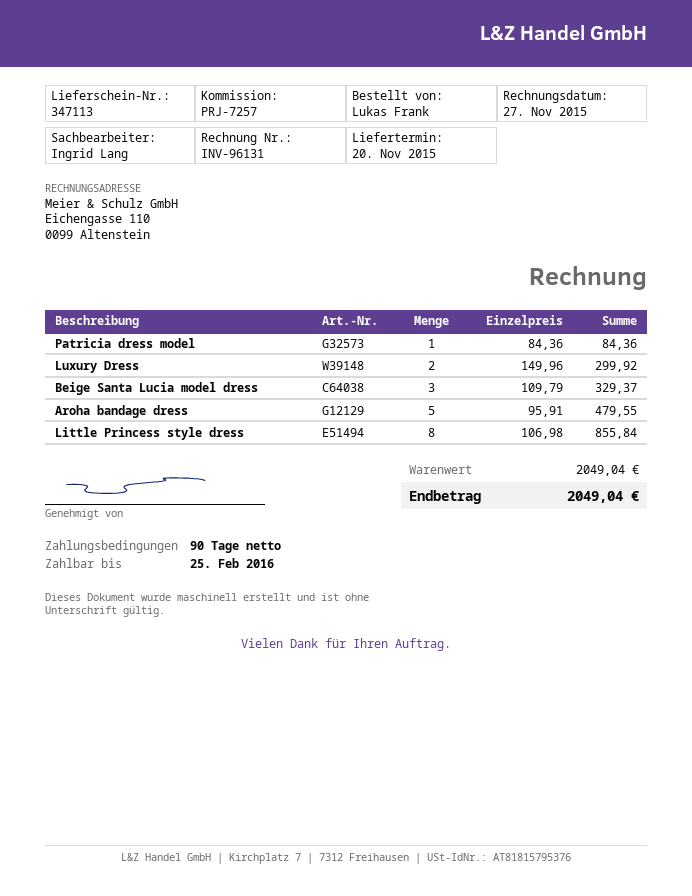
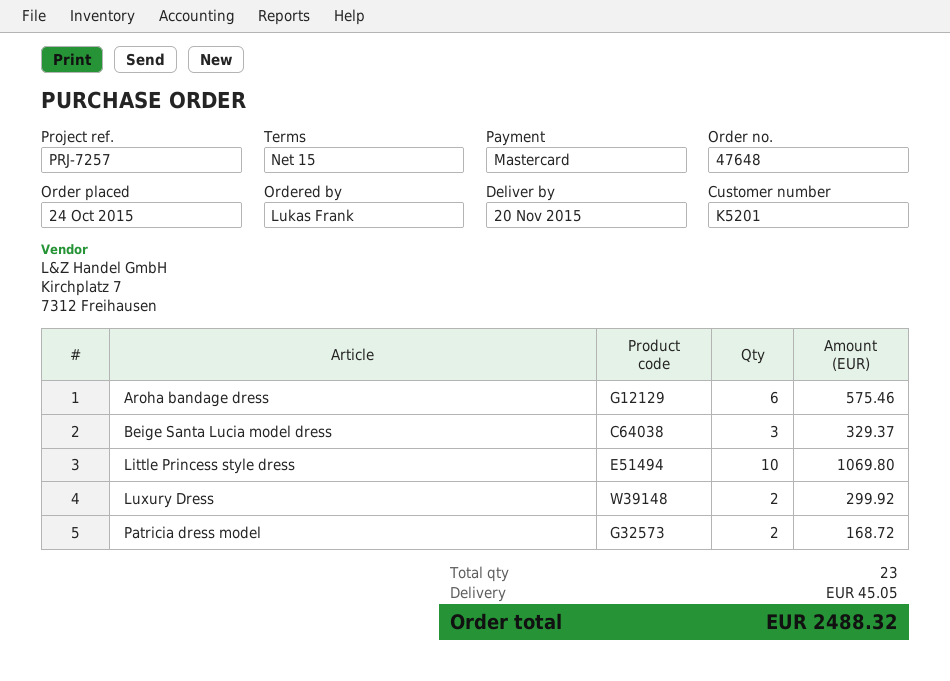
payment terms: 90 days -> 15 days
Patricia dress model: 1 for 84.36 -> 2 for 168.72
Aroha bandage dress: 5 for 479.55 -> 6 for 575.46
Little Princess style dress: 8 for 855.84 -> 10 for 1069.80
shipping: none -> 45.05
total: 2049.04 -> 2488.32

